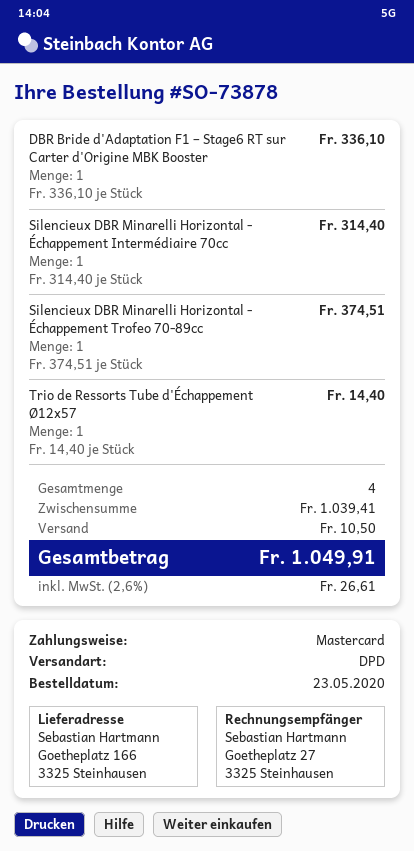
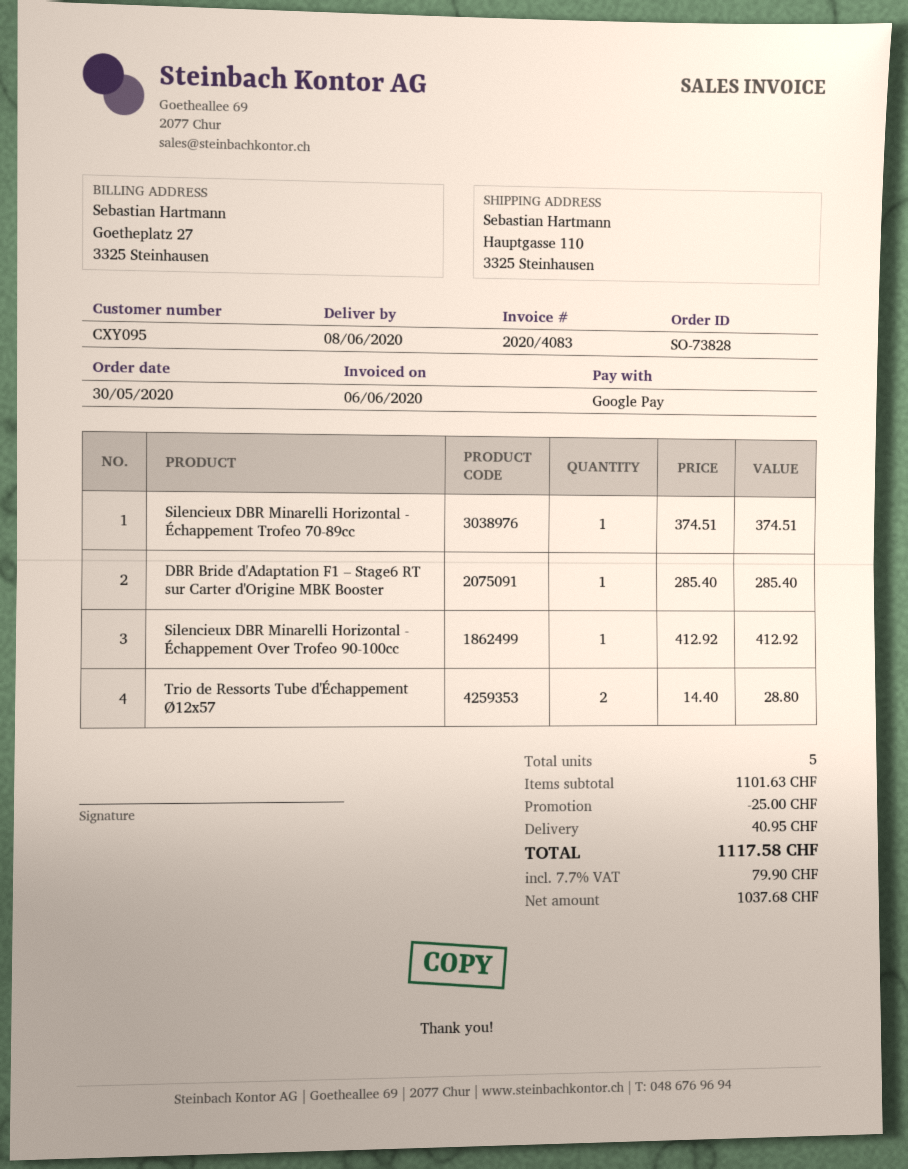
order number: SO-73878 -> SO-73828
order date: 2020-05-23 -> 2020-05-30
payment method: Mastercard -> Google Pay
ship to: Goetheplatz 166, 3325 Steinhausen -> Hauptgasse 110, 3325 Steinhausen
DBR Bride d'Adaptation F1 – Stage6 RT sur Carter d'Origine MBK Booster: 1 x 336.10 = 336.10 -> 1 x 285.40 = 285.40
Silencieux DBR Minarelli Horizontal - Échappement Intermédiaire 70cc: 1 x 314.40 = 314.40 -> none
Trio de Ressorts Tube d'Échappement Ø12x57: 1 x 14.40 = 14.40 -> 2 x 14.40 = 28.80
Silencieux DBR Minarelli Horizontal - Échappement Over Trofeo 90-100cc: none -> 1 x 412.92 = 412.92
total quantity: 4 -> 5
subtotal: 1039.41 -> 1101.63
discount: none -> 25.00
shipping: 10.50 -> 40.95
tax: 2.6% = 26.61 -> 7.7% = 79.90
total: 1049.91 -> 1117.58

